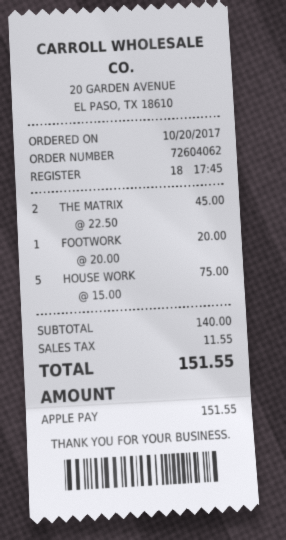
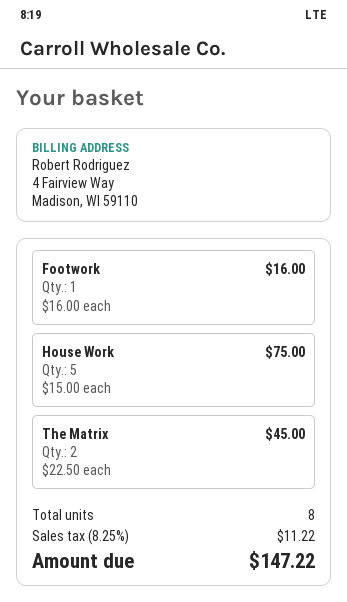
FOOTWORK: 1 x 20.00 = 20.00 -> 1 x 16.00 = 16.00
tax: 11.55 -> 11.22
total: 151.55 -> 147.22

